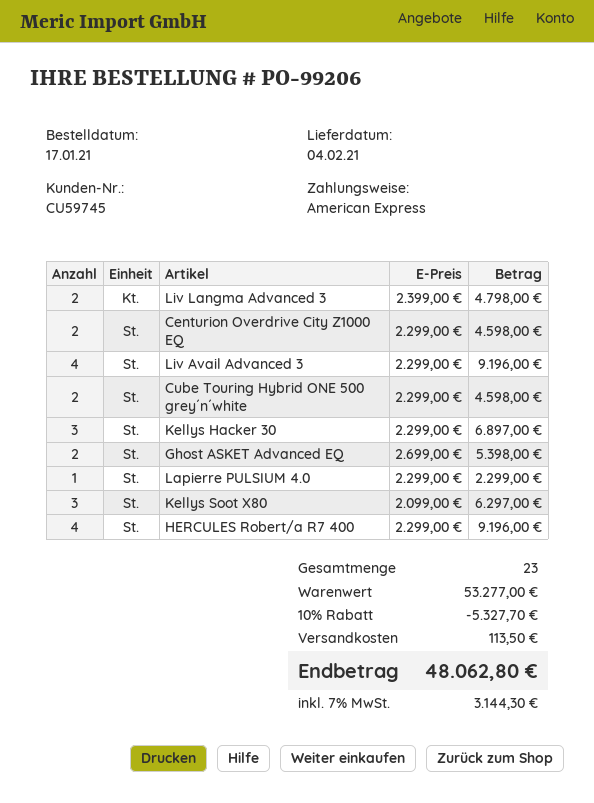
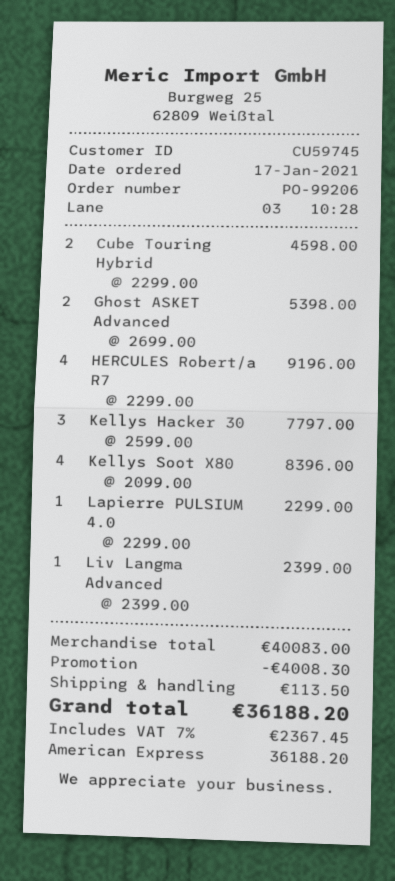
Liv Langma Advanced 3: 2 x 2399.00 = 4798.00 -> 1 x 2399.00 = 2399.00
Centurion Overdrive City Z1000 EQ: 2 x 2299.00 = 4598.00 -> none
Liv Avail Advanced 3: 4 x 2299.00 = 9196.00 -> none
Kellys Hacker 30: 3 x 2299.00 = 6897.00 -> 3 x 2599.00 = 7797.00
Kellys Soot X80: 3 x 2099.00 = 6297.00 -> 4 x 2099.00 = 8396.00
subtotal: 53277.00 -> 40083.00
discount: 5327.70 -> 4008.30
tax: 7% = 3144.30 -> 7% = 2367.45
total: 48062.80 -> 36188.20

